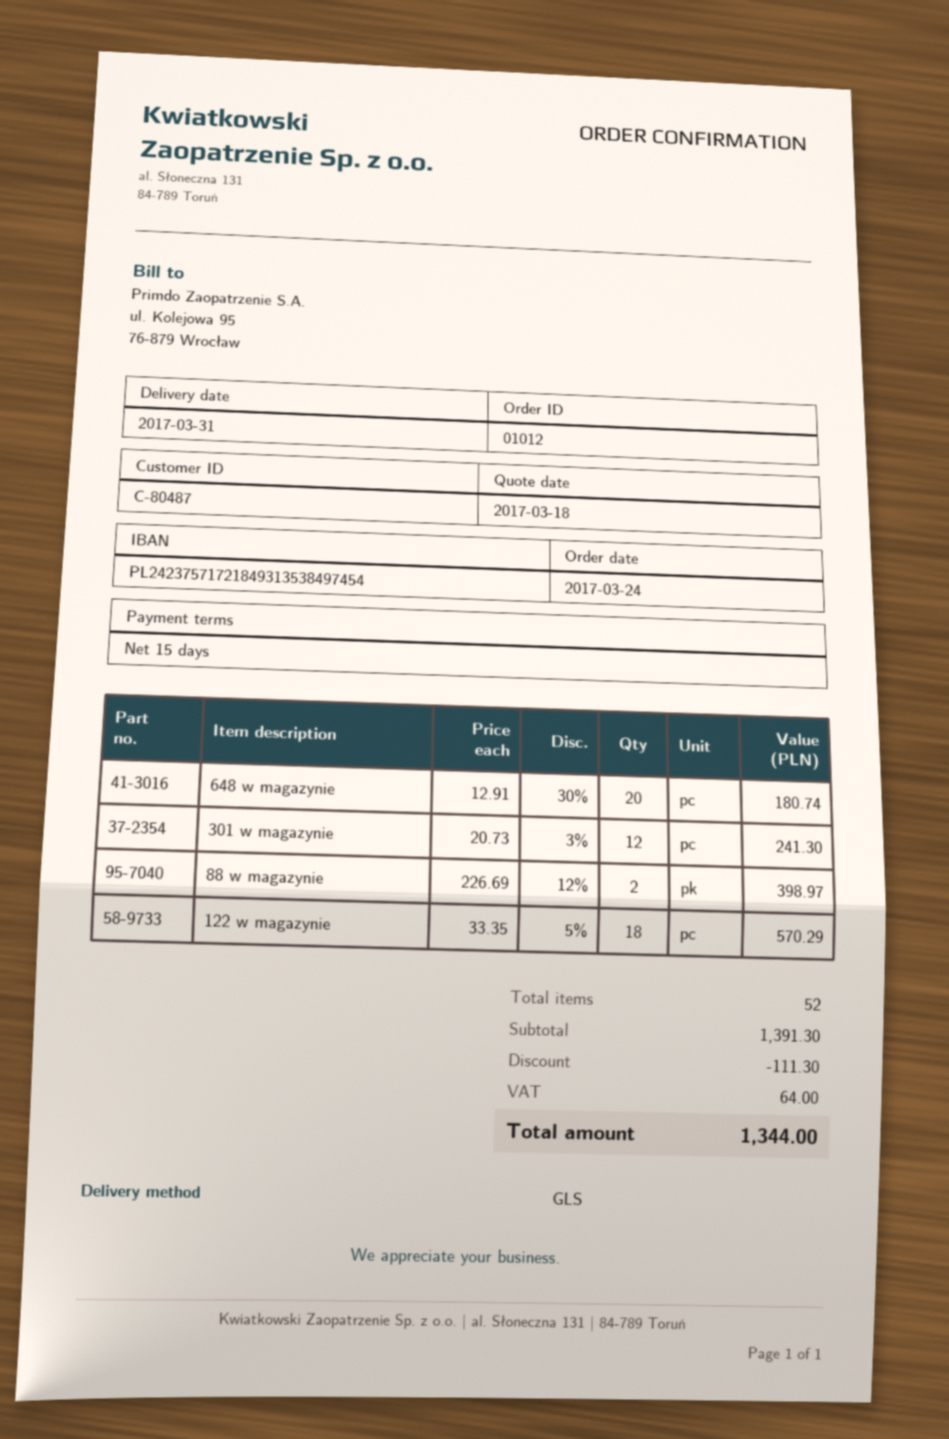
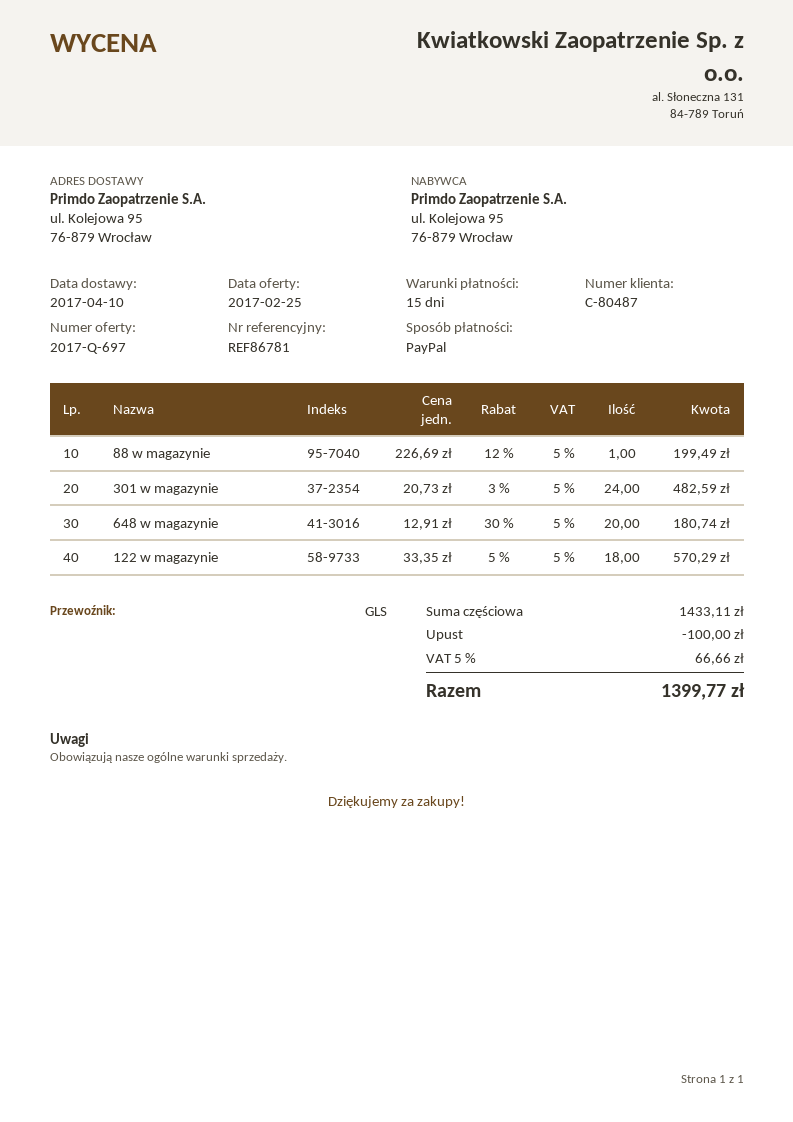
quote date: 2017-03-18 -> 2017-02-25
delivery date: 2017-03-31 -> 2017-04-10
301 w magazynie: 12 x 20.73 - 3% = 241.30 -> 24 x 20.73 - 3% = 482.59
88 w magazynie: 2 x 226.69 - 12% = 398.97 -> 1 x 226.69 - 12% = 199.49
subtotal: 1391.30 -> 1433.11
discount: 111.30 -> 100.00
tax: 64.00 -> 66.66
total: 1344.00 -> 1399.77

